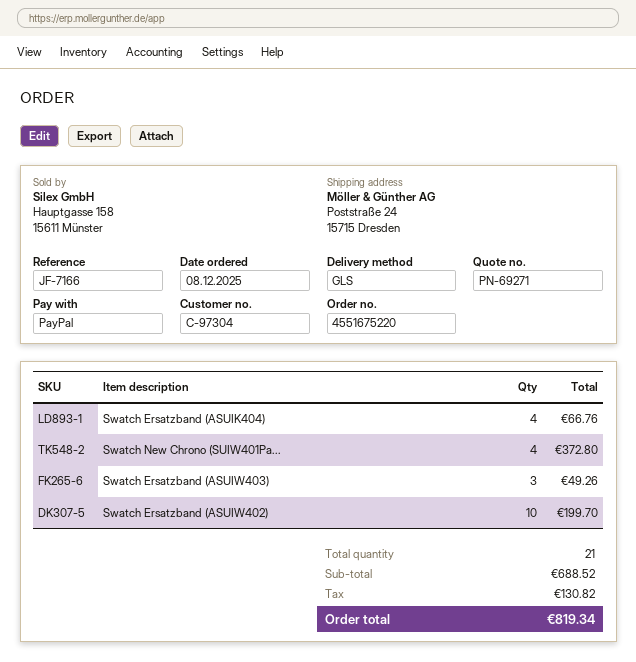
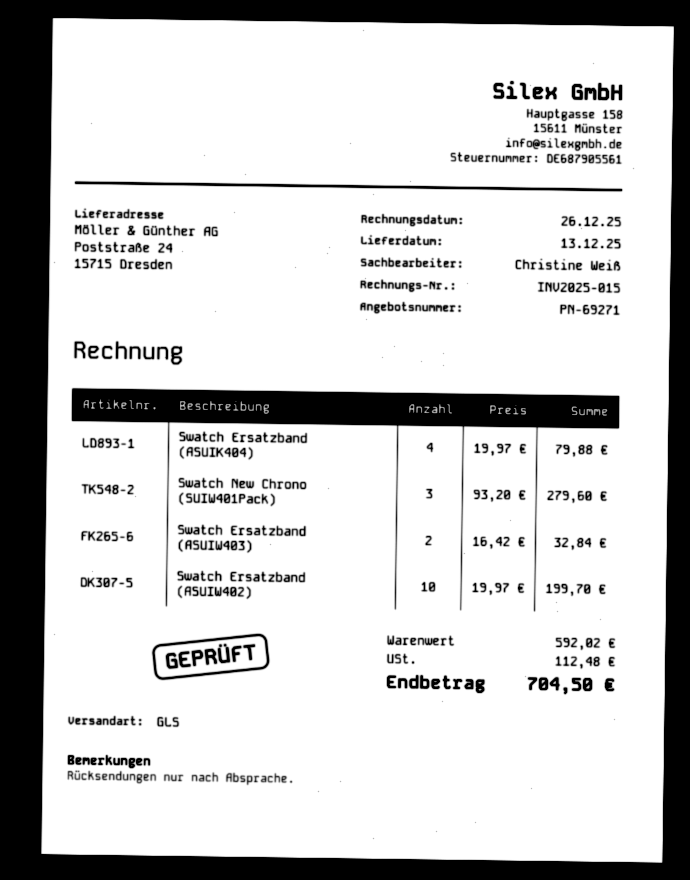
Swatch Ersatzband (ASUIK404): 4 for 66.76 -> 4 for 79.88
Swatch New Chrono (SUIW401Pa...: 4 for 372.80 -> 3 for 279.60
Swatch Ersatzband (ASUIW403): 3 for 49.26 -> 2 for 32.84
subtotal: 688.52 -> 592.02
tax: 130.82 -> 112.48
total: 819.34 -> 704.50

